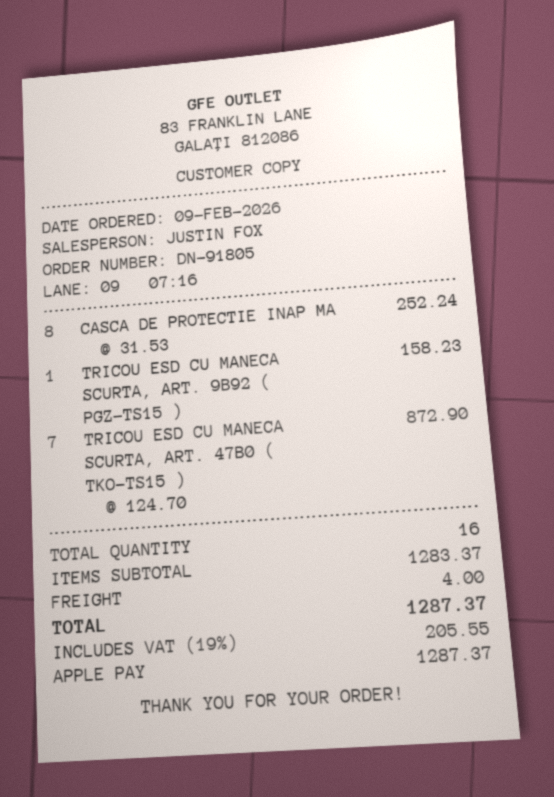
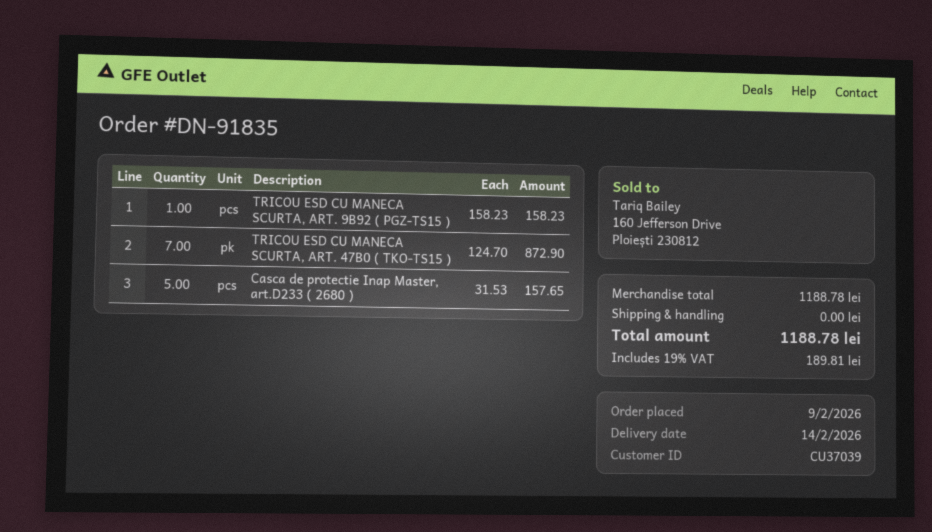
order number: DN-91805 -> DN-91835
CASCA DE PROTECTIE INAP MA: 8 x 31.53 = 252.24 -> 5 x 31.53 = 157.65
subtotal: 1283.37 -> 1188.78
shipping: 4.00 -> 0.00
tax: 19% = 205.55 -> 19% = 189.81
total: 1287.37 -> 1188.78

